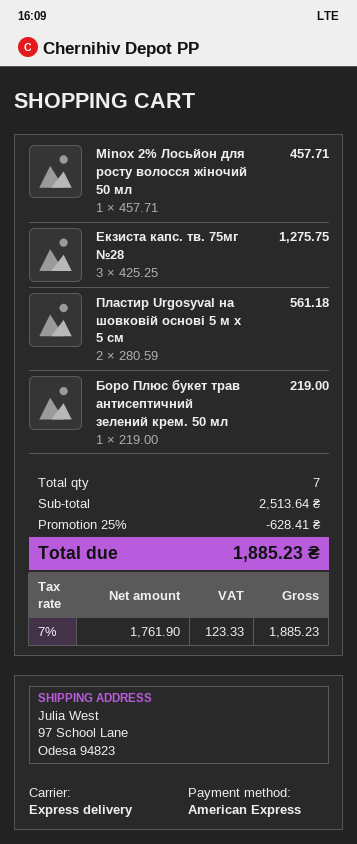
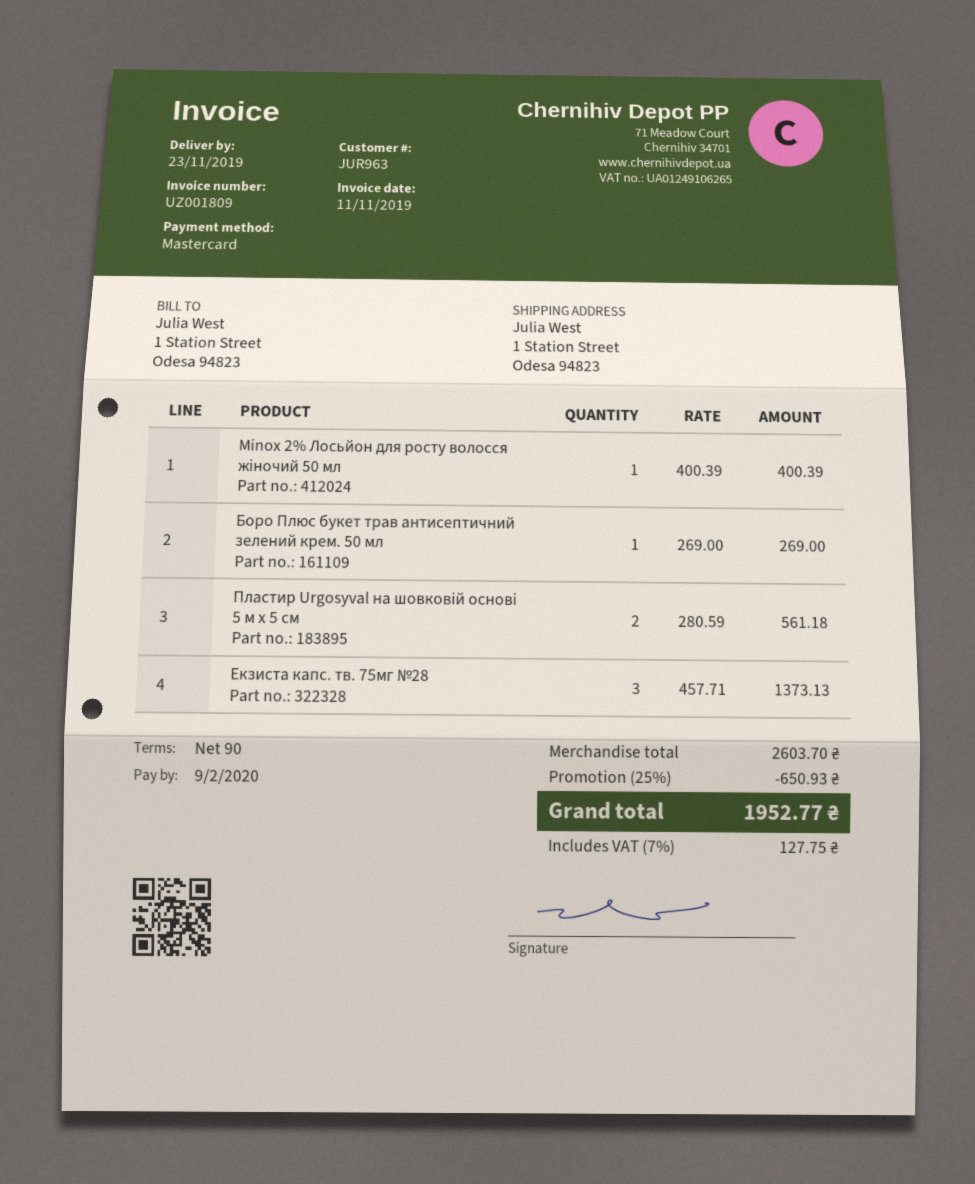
payment method: American Express -> Mastercard
ship to: 97 School Lane, Odesa 94823 -> 1 Station Street, Odesa 94823
Minox 2% Лосьйон для росту волосся жіночий 50 мл: 1 x 457.71 = 457.71 -> 1 x 400.39 = 400.39
Екзиста капс. тв. 75мг №28: 3 x 425.25 = 1275.75 -> 3 x 457.71 = 1373.13
Боро Плюс букет трав антисептичний зелений крем. 50 мл: 1 x 219.00 = 219.00 -> 1 x 269.00 = 269.00
subtotal: 2513.64 -> 2603.70
discount: 25% = 628.41 -> 25% = 650.93
tax: 7% = 123.33 -> 7% = 127.75
total: 1885.23 -> 1952.77

